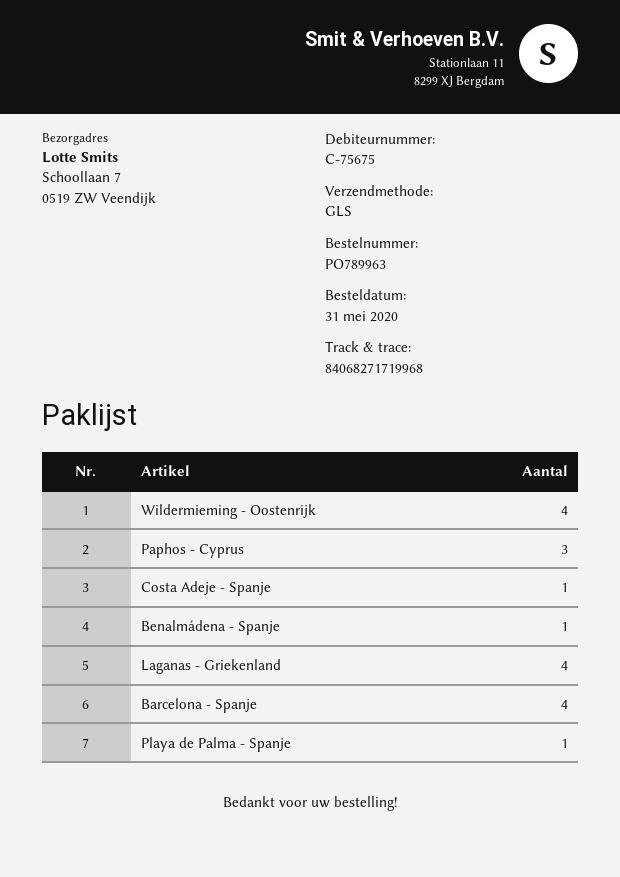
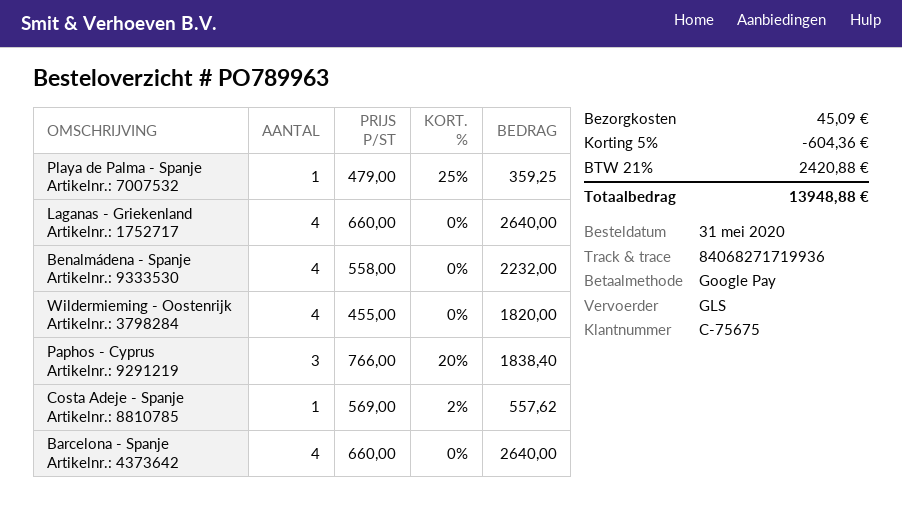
tracking number: 84068271719968 -> 84068271719936
Benalmádena - Spanje: 1 -> 4

